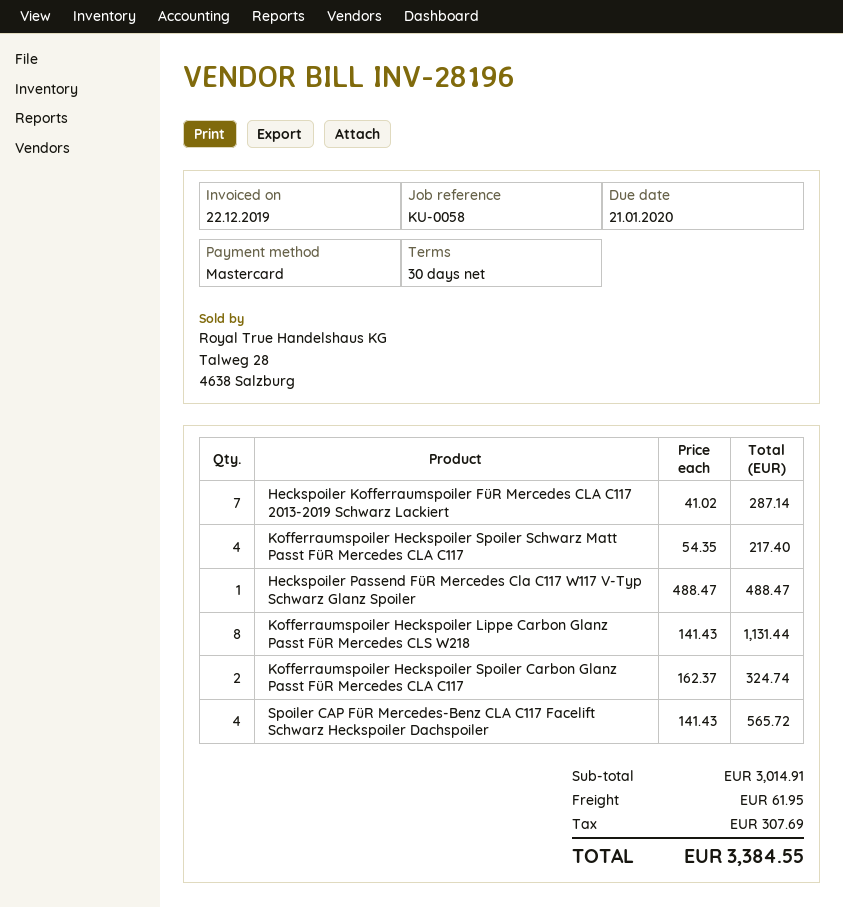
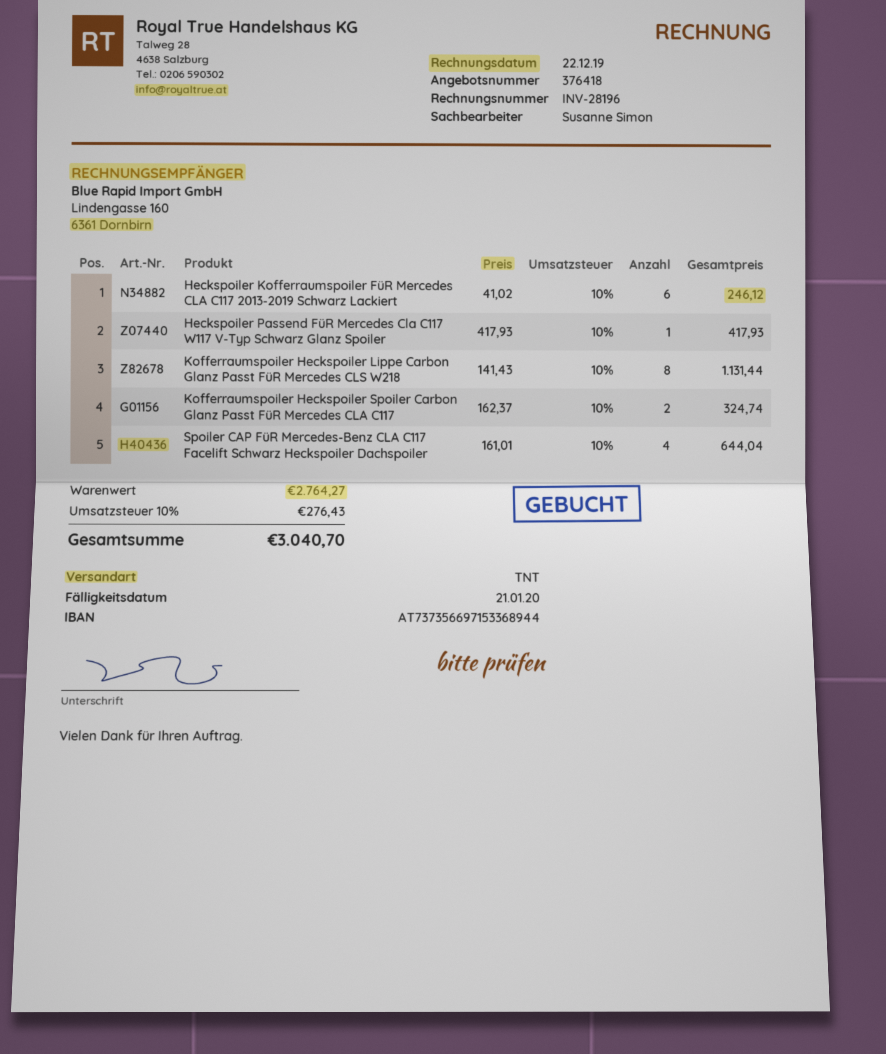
Heckspoiler Kofferraumspoiler FüR Mercedes CLA C117 2013-2019 Schwarz Lackiert: 7 x 41.02 = 287.14 -> 6 x 41.02 = 246.12
Kofferraumspoiler Heckspoiler Spoiler Schwarz Matt Passt FüR Mercedes CLA C117: 4 x 54.35 = 217.40 -> none
Heckspoiler Passend FüR Mercedes Cla C117 W117 V-Typ Schwarz Glanz Spoiler: 1 x 488.47 = 488.47 -> 1 x 417.93 = 417.93
Spoiler CAP FüR Mercedes-Benz CLA C117 Facelift Schwarz Heckspoiler Dachspoiler: 4 x 141.43 = 565.72 -> 4 x 161.01 = 644.04
subtotal: 3014.91 -> 2764.27
shipping: 61.95 -> none
tax: 307.69 -> 276.43
total: 3384.55 -> 3040.70

